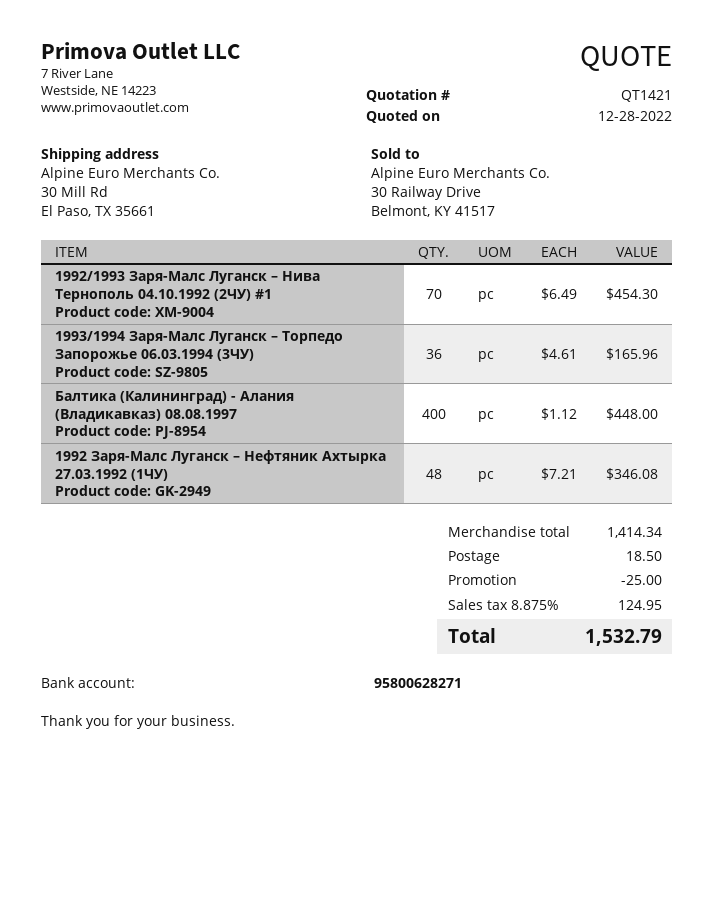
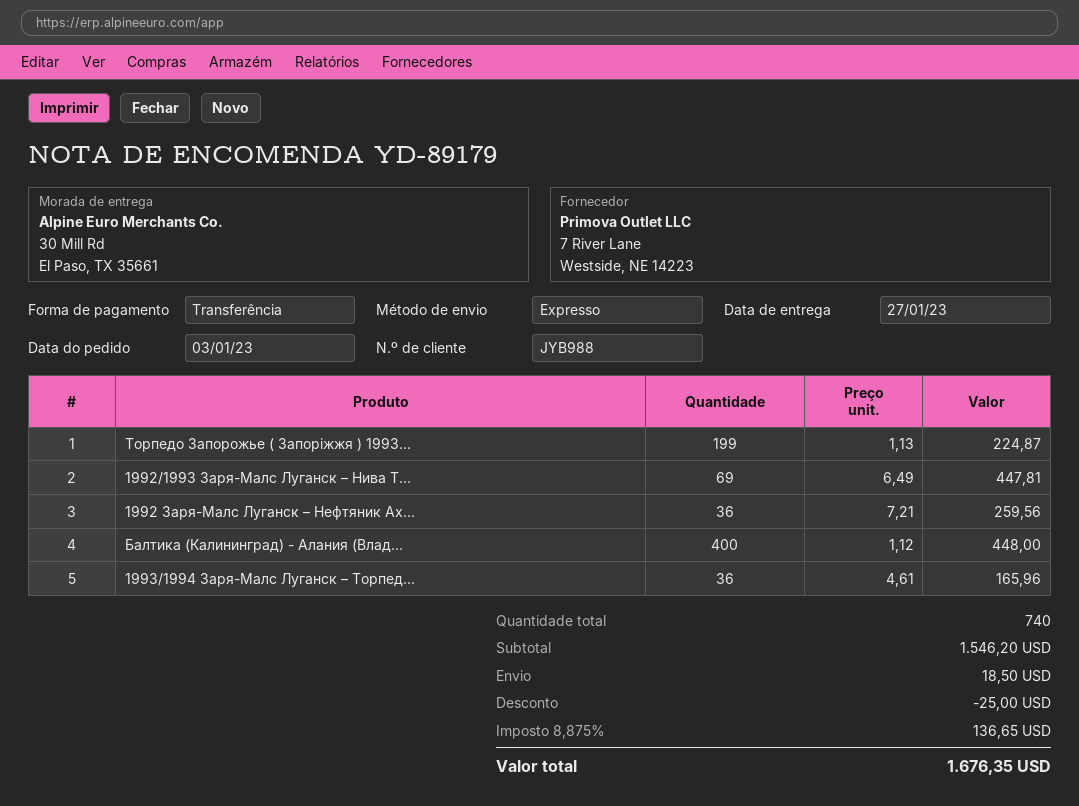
1992/1993 Заря-Малс Луганск – Нива Тернополь 04.10.1992 (2ЧУ) #1: 70 x 6.49 = 454.30 -> 69 x 6.49 = 447.81
1992 Заря-Малс Луганск – Нефтяник Ахтырка 27.03.1992 (1ЧУ): 48 x 7.21 = 346.08 -> 36 x 7.21 = 259.56
Торпедо Запорожье ( Запоріжжя ) 1993...: none -> 199 x 1.13 = 224.87
subtotal: 1414.34 -> 1546.20
tax: 8.875% = 124.95 -> 8.875% = 136.65
total: 1532.79 -> 1676.35

